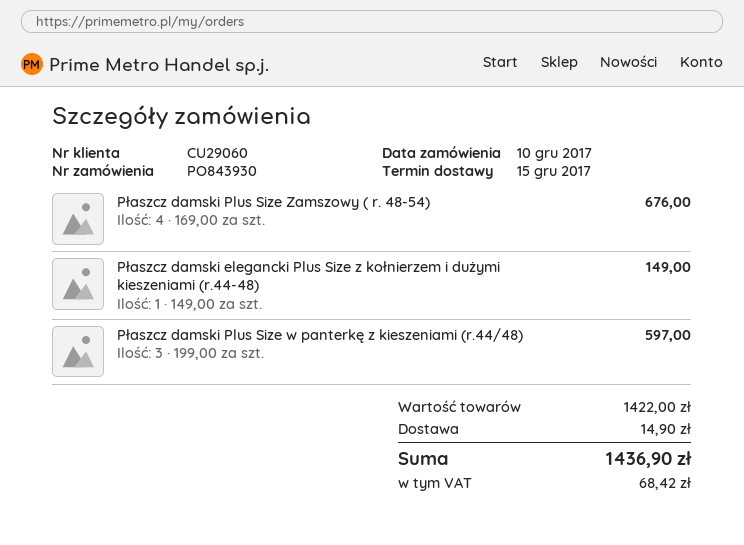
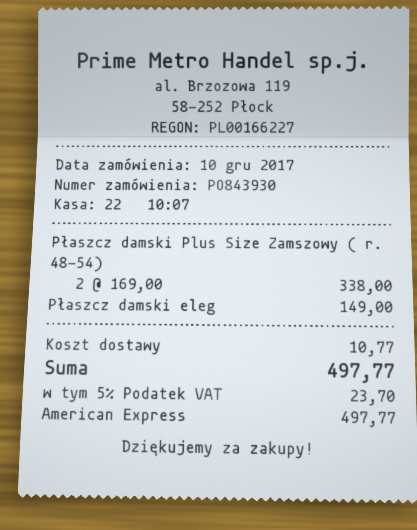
Płaszcz damski Plus Size Zamszowy ( r. 48-54): 4 x 169.00 = 676.00 -> 2 x 169.00 = 338.00
Płaszcz damski Plus Size w panterkę z kieszeniami (r.44/48): 3 x 199.00 = 597.00 -> none
shipping: 14.90 -> 10.77
tax: 68.42 -> 23.70
total: 1436.90 -> 497.77

